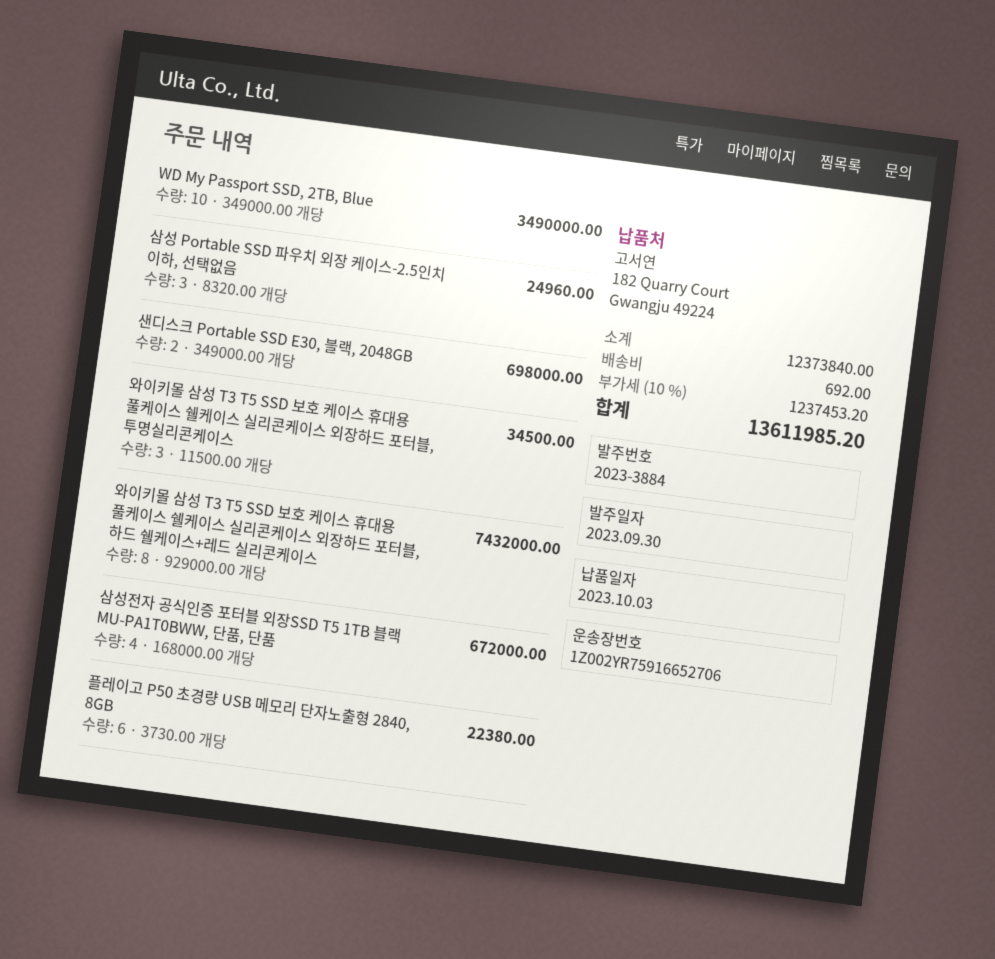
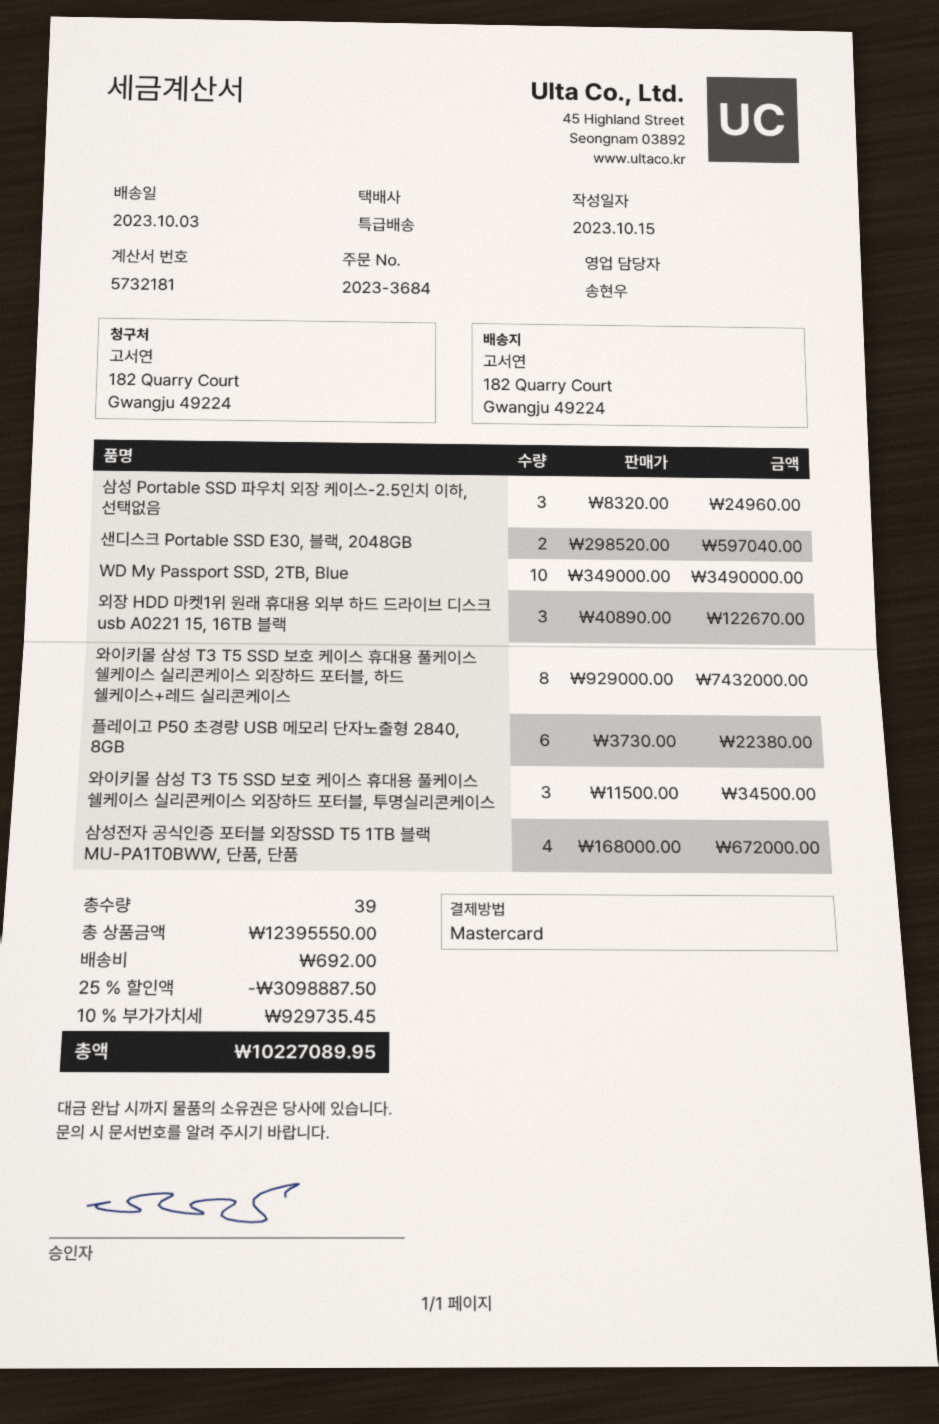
order number: 2023-3884 -> 2023-3684
샌디스크 Portable SSD E30, 블랙, 2048GB: 2 x 349000.00 = 698000.00 -> 2 x 298520.00 = 597040.00
외장 HDD 마켓1위 원래 휴대용 외부 하드 드라이브 디스크 usb A0221 15, 16TB 블랙: none -> 3 x 40890.00 = 122670.00
subtotal: 12373840.00 -> 12395550.00
discount: none -> 25% = 3098887.50
tax: 10% = 1237453.20 -> 10% = 929735.45
total: 13611985.20 -> 10227089.95

